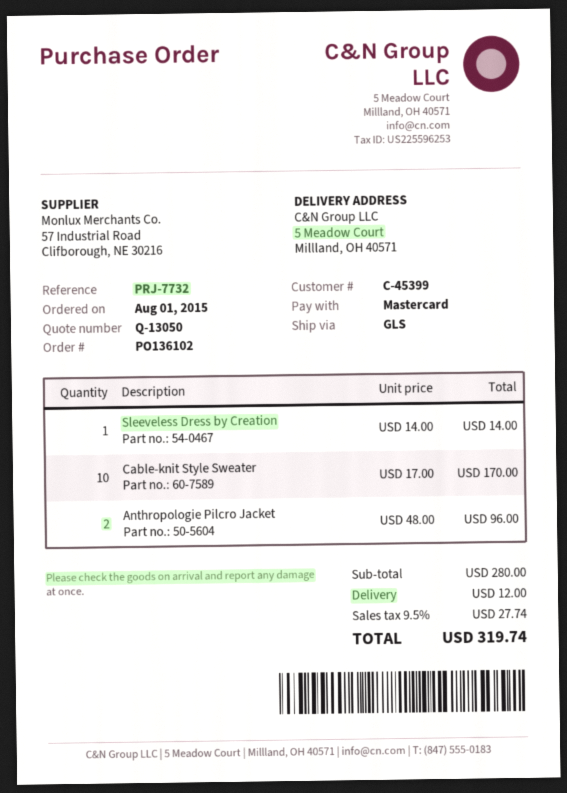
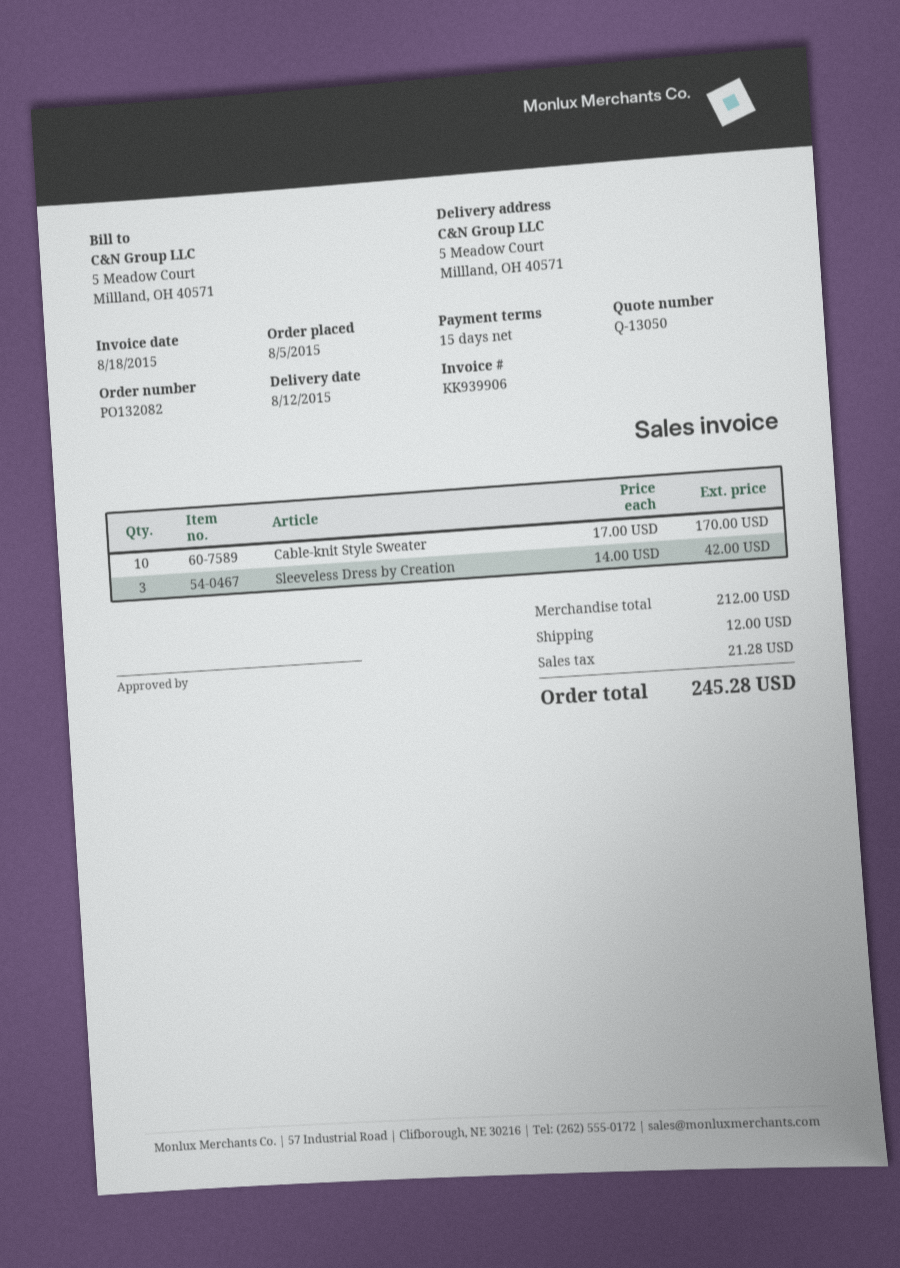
order number: PO136102 -> PO132082
order date: 2015-08-01 -> 2015-08-05
Sleeveless Dress by Creation: 1 x 14.00 = 14.00 -> 3 x 14.00 = 42.00
Anthropologie Pilcro Jacket: 2 x 48.00 = 96.00 -> none
subtotal: 280.00 -> 212.00
tax: 27.74 -> 21.28
total: 319.74 -> 245.28

